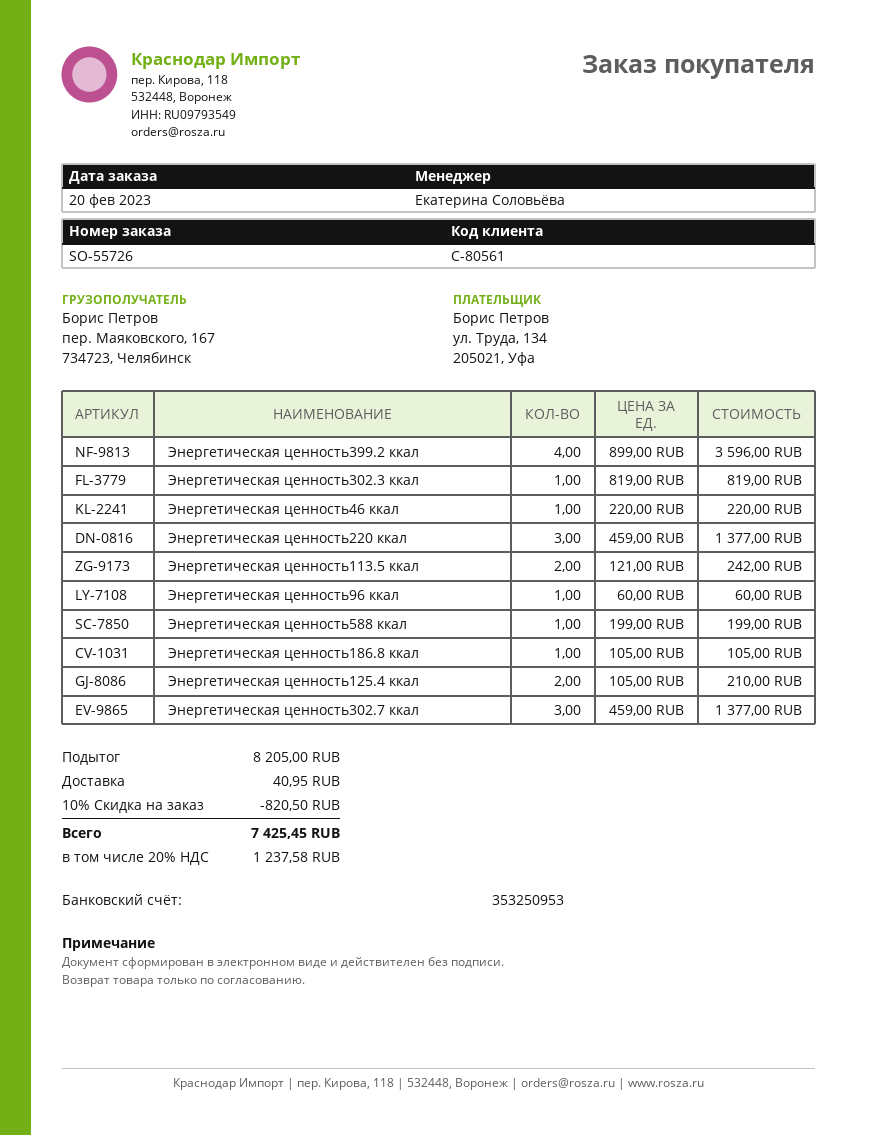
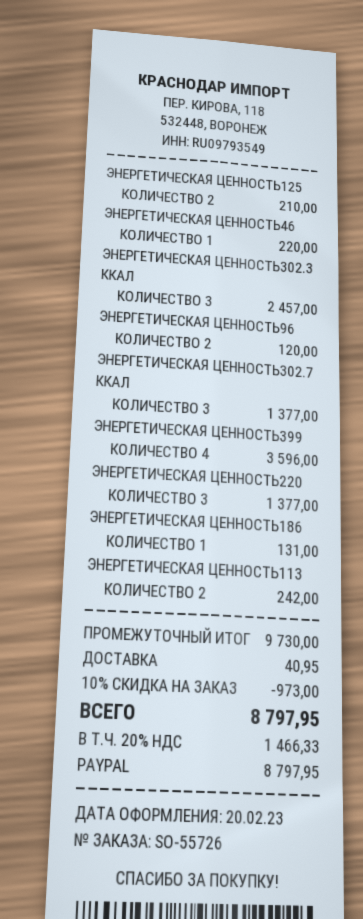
Энергетическая ценность302.3 ккал: 1 for 819.00 -> 3 for 2457.00
Энергетическая ценность96 ккал: 1 for 60.00 -> 2 for 120.00
Энергетическая ценность588 ккал: 1 for 199.00 -> none
Энергетическая ценность186.8 ккал: 1 for 105.00 -> 1 for 131.00
subtotal: 8205.00 -> 9730.00
discount: 10% = 820.50 -> 10% = 973.00
tax: 20% = 1237.58 -> 20% = 1466.33
total: 7425.45 -> 8797.95

